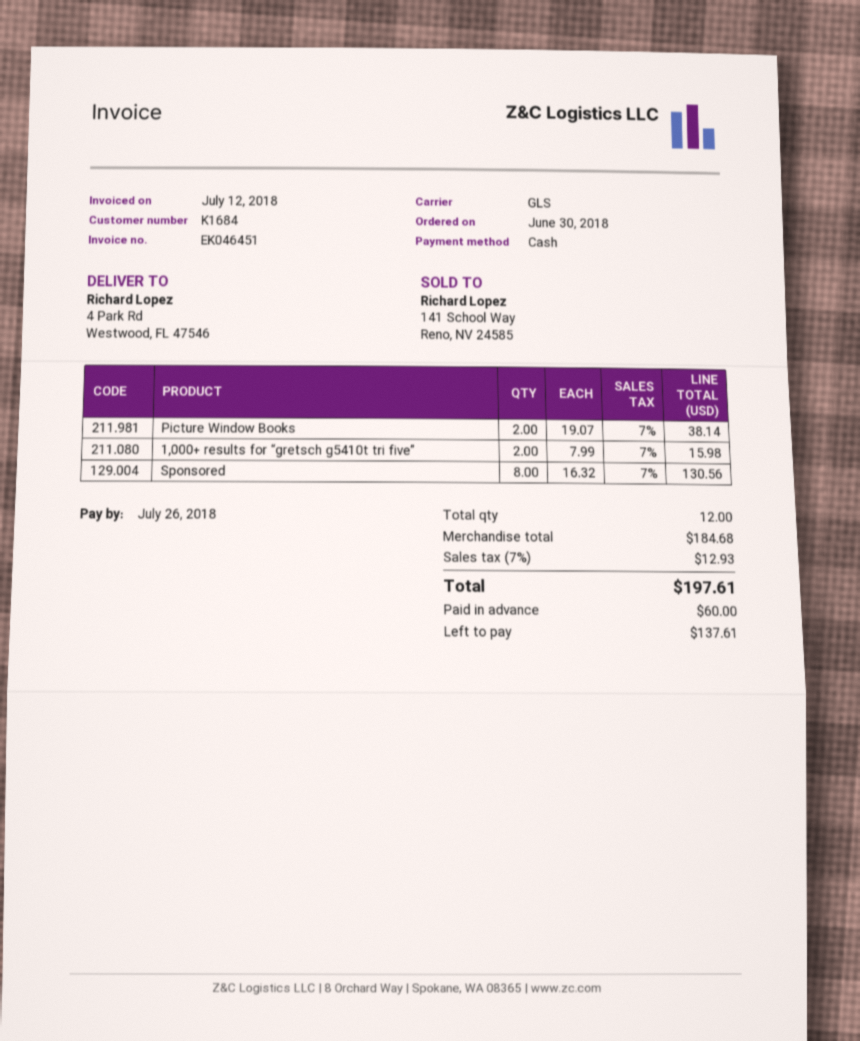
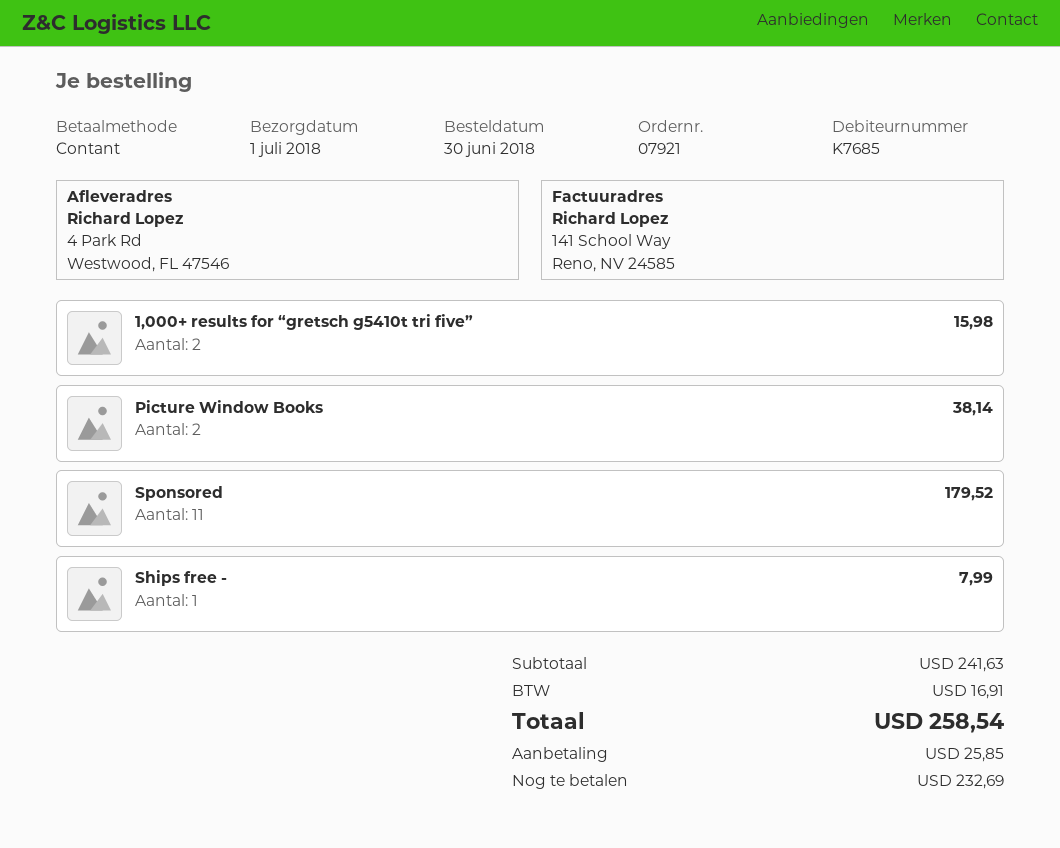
customer number: K1684 -> K7685
Sponsored: 8 for 130.56 -> 11 for 179.52
Ships free -: none -> 1 for 7.99
subtotal: 184.68 -> 241.63
tax: 12.93 -> 16.91
total: 197.61 -> 258.54
deposit: 60.00 -> 25.85
balance: 137.61 -> 232.69

